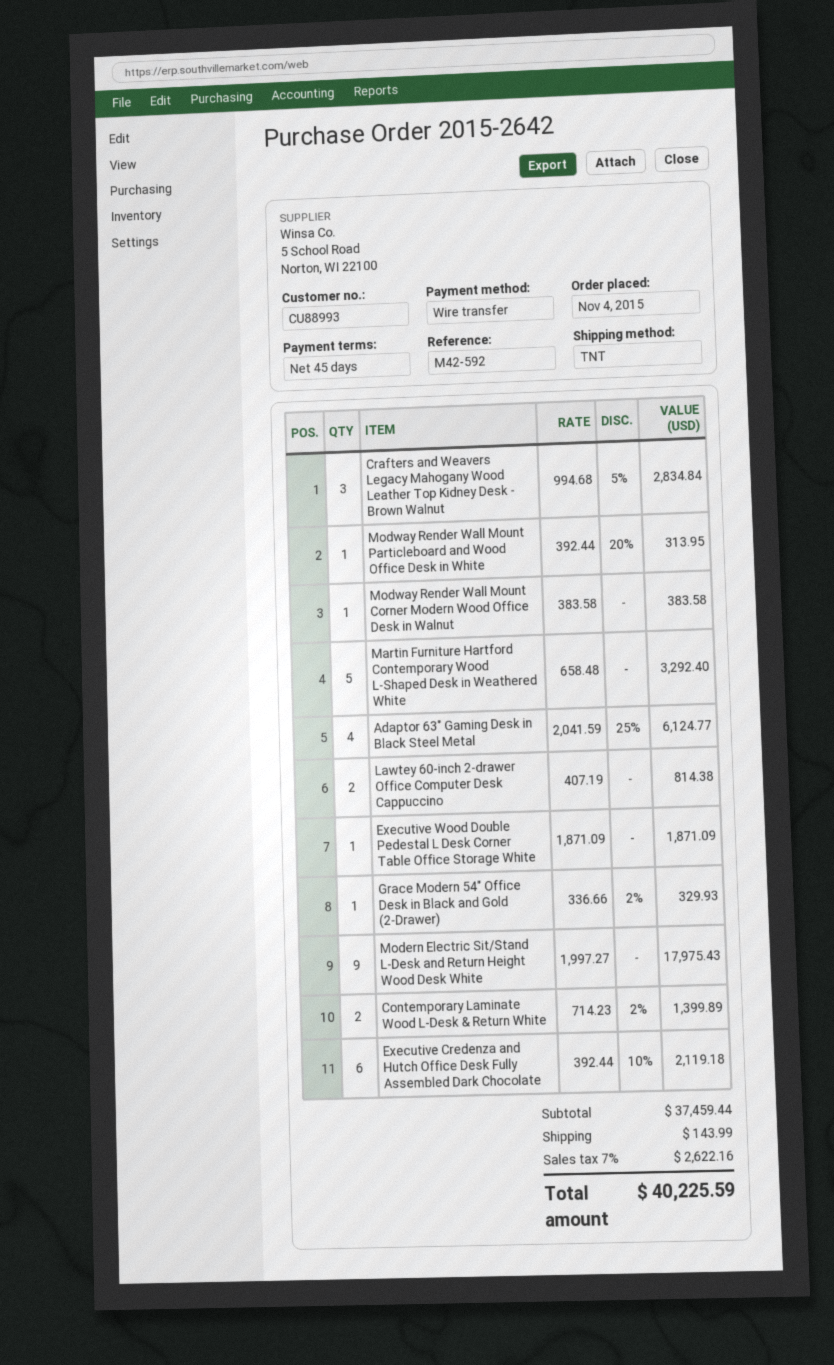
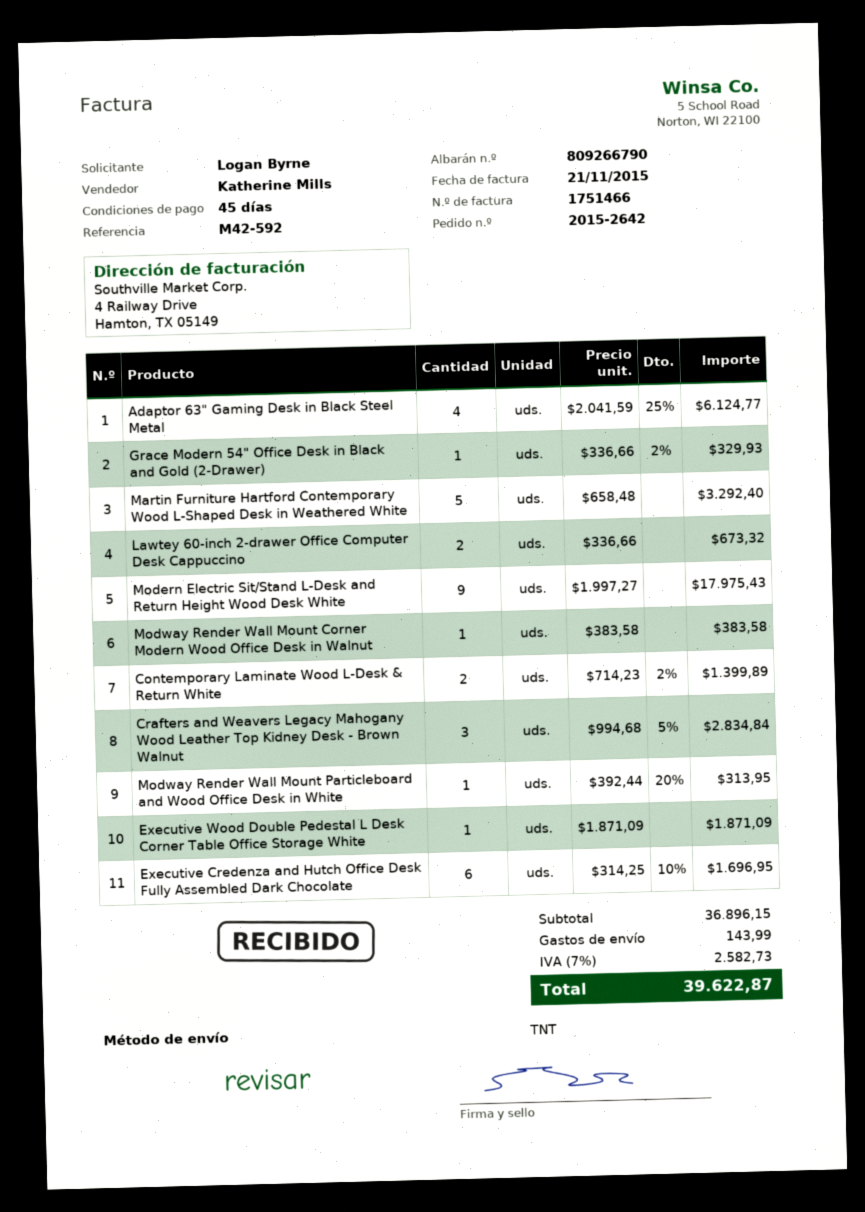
Lawtey 60-inch 2-drawer Office Computer Desk Cappuccino: 2 x 407.19 = 814.38 -> 2 x 336.66 = 673.32
Executive Credenza and Hutch Office Desk Fully Assembled Dark Chocolate: 6 x 392.44 - 10% = 2119.18 -> 6 x 314.25 - 10% = 1696.95
subtotal: 37459.44 -> 36896.15
tax: 7% = 2622.16 -> 7% = 2582.73
total: 40225.59 -> 39622.87

